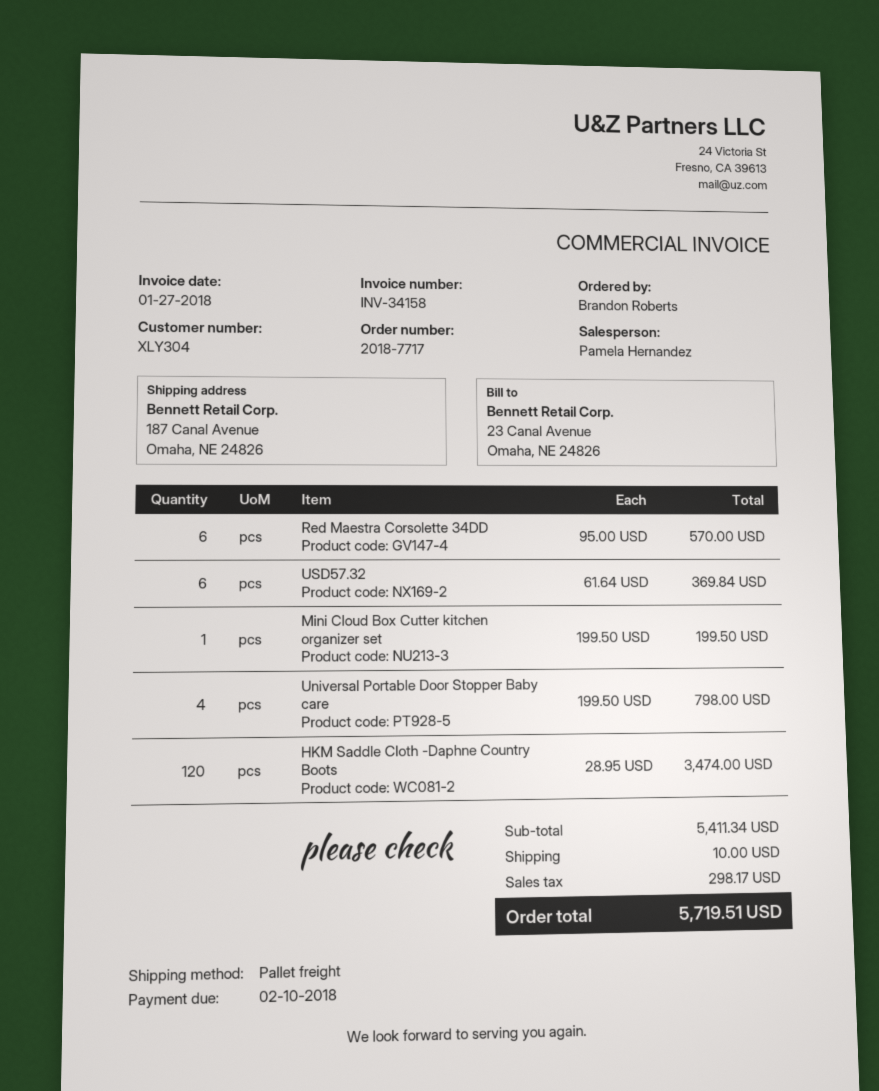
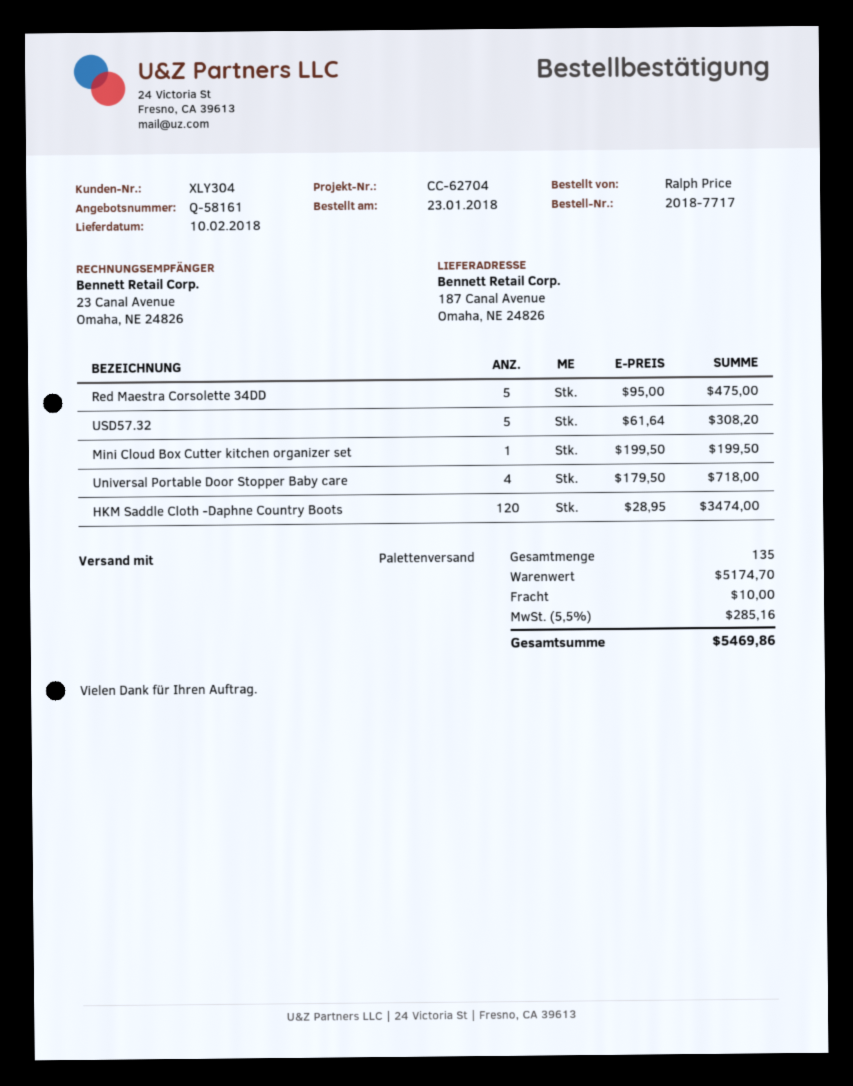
ordered by: Brandon Roberts -> Ralph Price
Red Maestra Corsolette 34DD: 6 x 95.00 = 570.00 -> 5 x 95.00 = 475.00
USD57.32: 6 x 61.64 = 369.84 -> 5 x 61.64 = 308.20
Universal Portable Door Stopper Baby care: 4 x 199.50 = 798.00 -> 4 x 179.50 = 718.00
subtotal: 5411.34 -> 5174.70
tax: 298.17 -> 285.16
total: 5719.51 -> 5469.86

